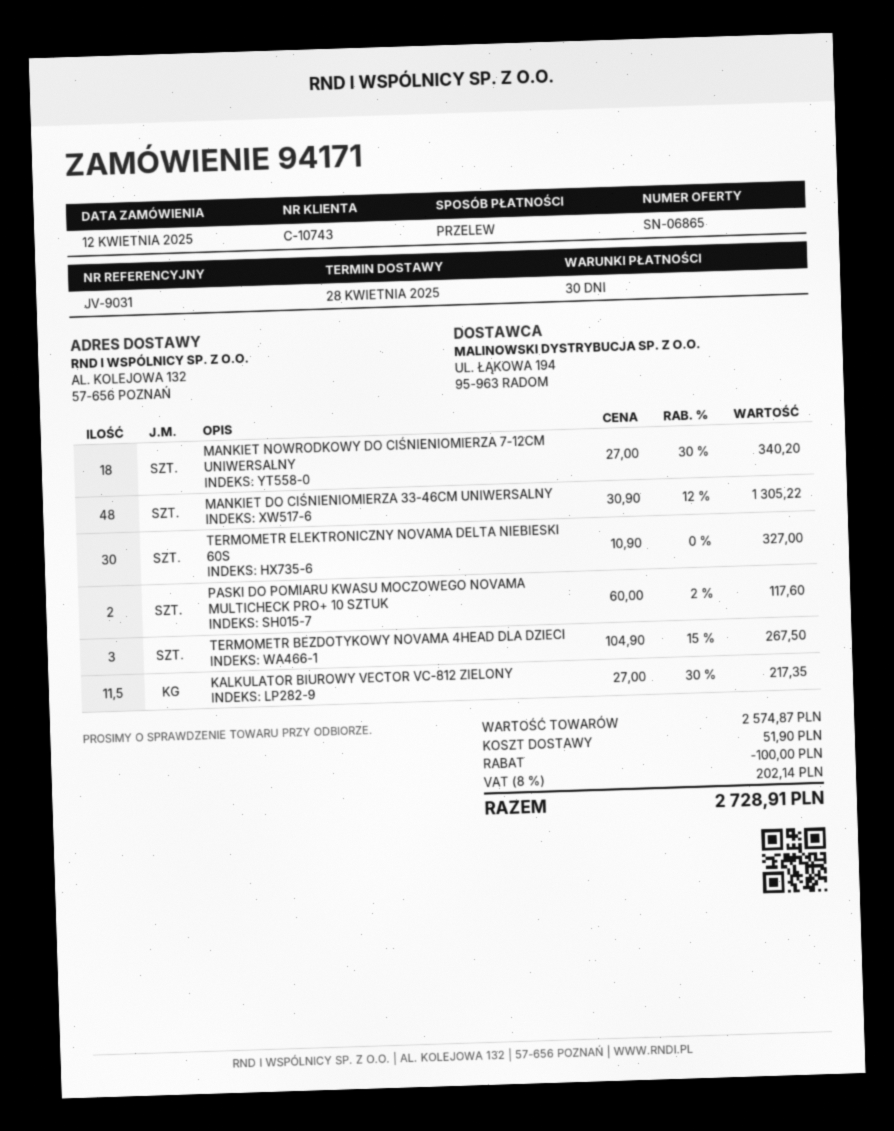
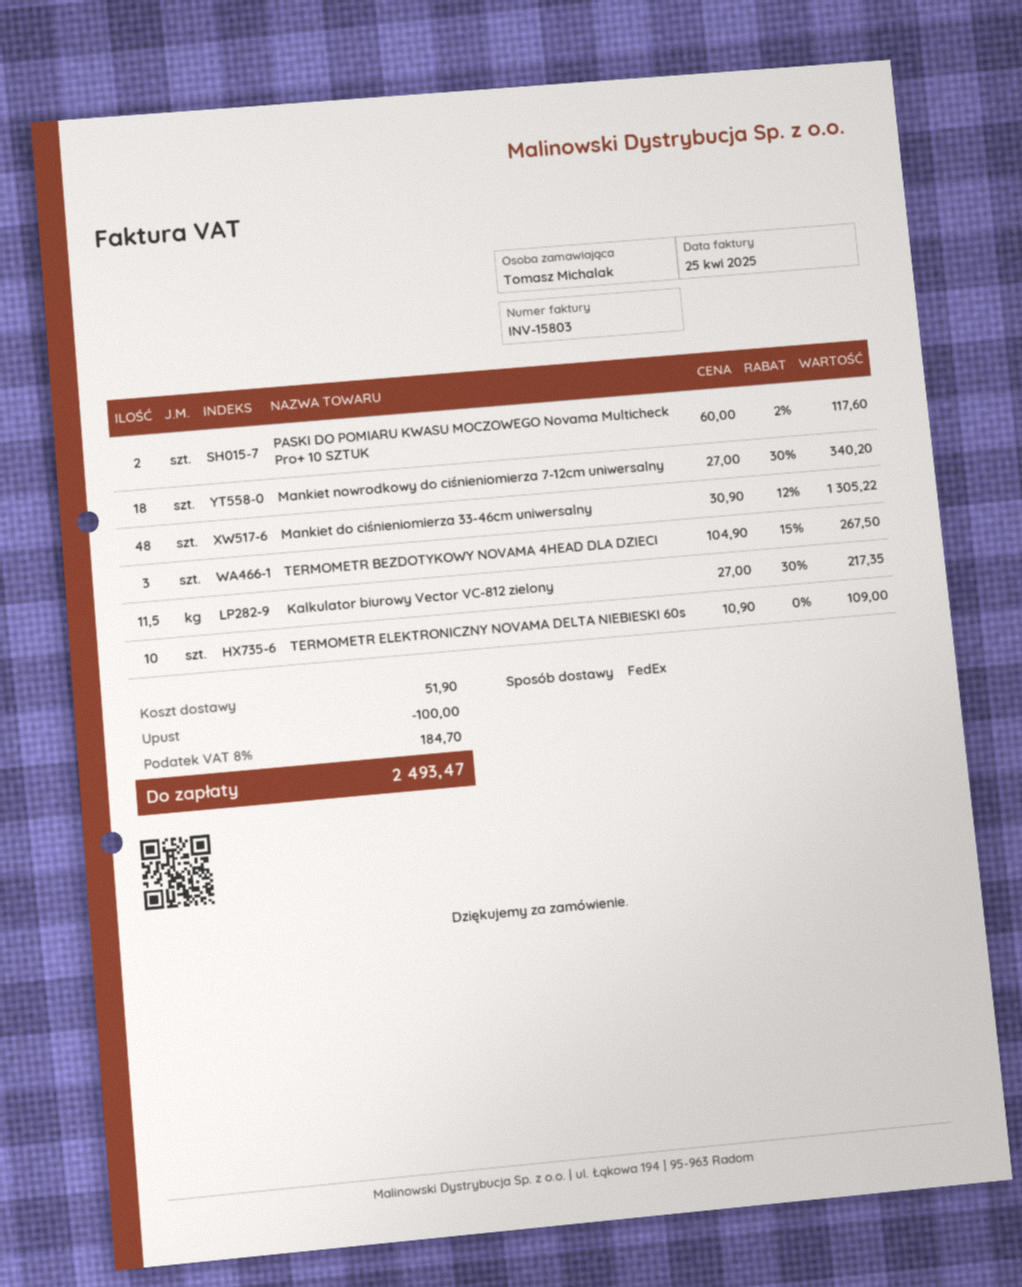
TERMOMETR ELEKTRONICZNY NOVAMA DELTA NIEBIESKI 60S: 30 x 10.90 = 327.00 -> 10 x 10.90 = 109.00
tax: 8% = 202.14 -> 8% = 184.70
total: 2728.91 -> 2493.47

